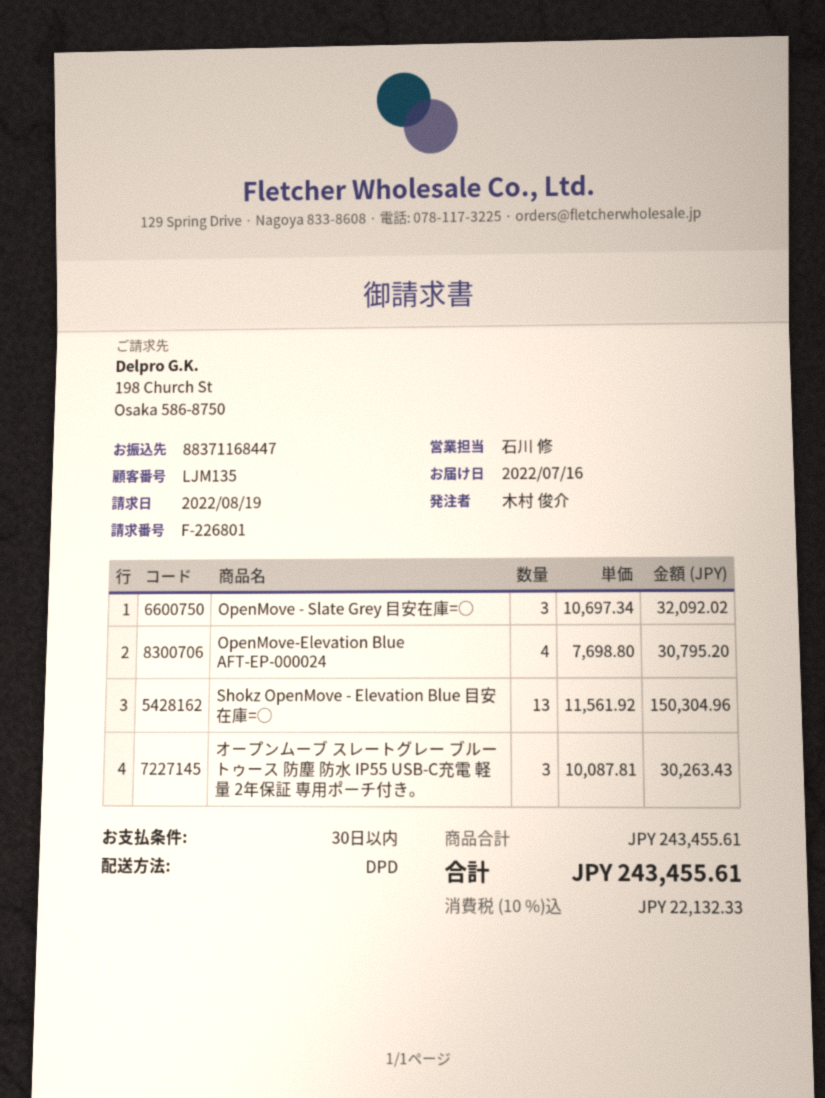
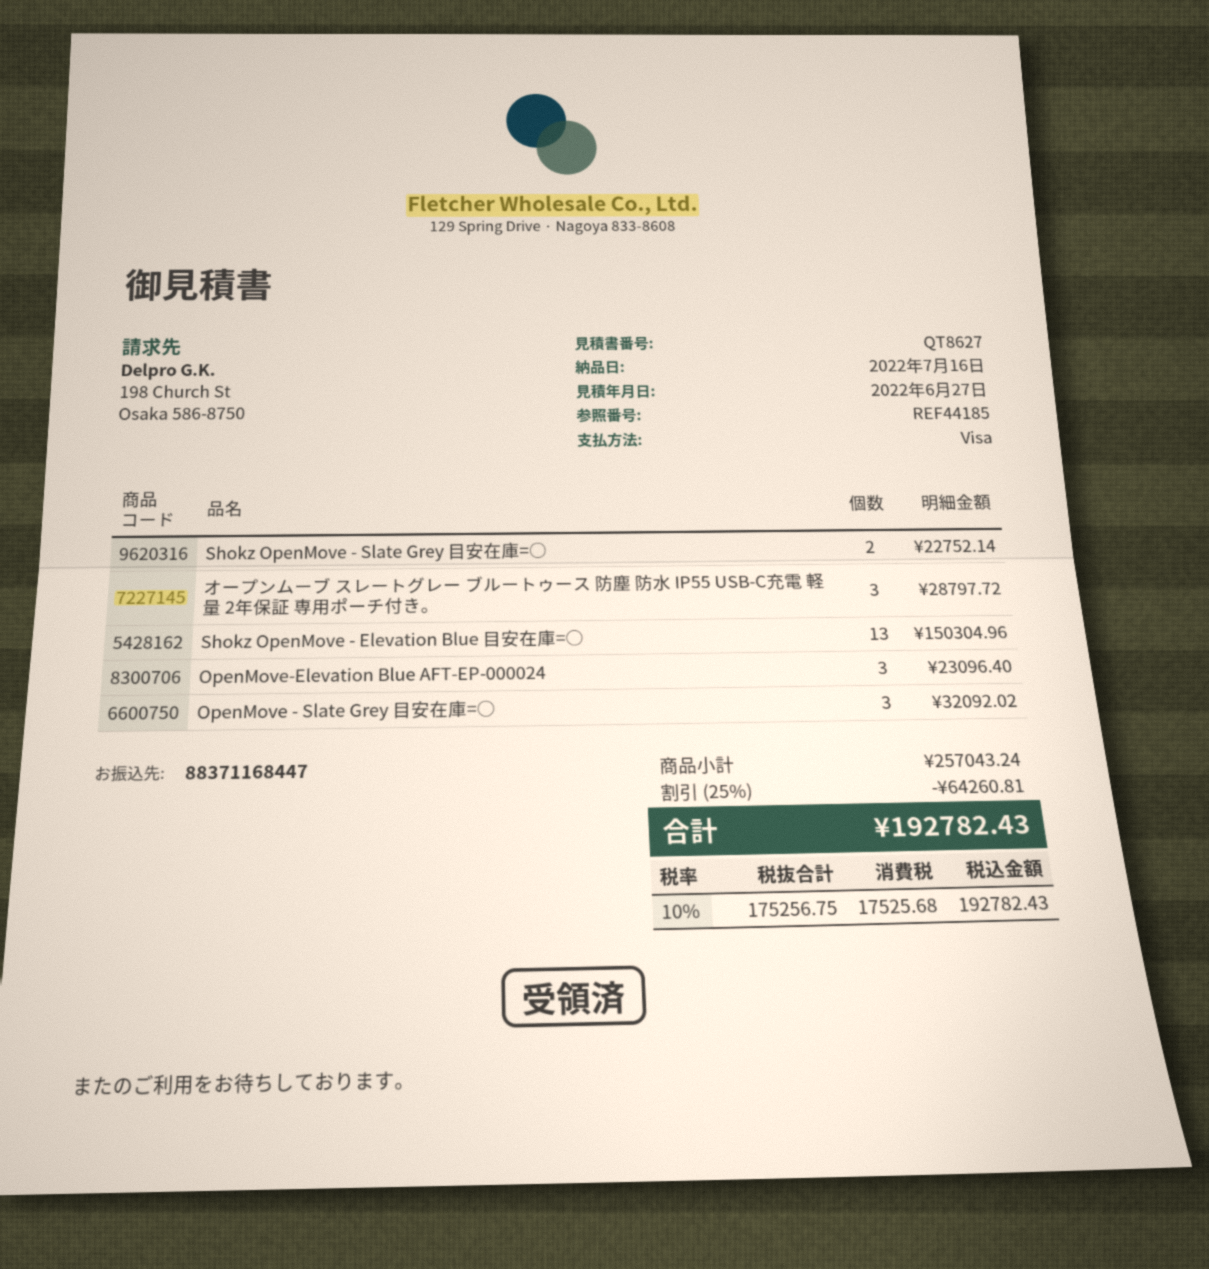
OpenMove-Elevation Blue AFT-EP-000024: 4 for 30795.20 -> 3 for 23096.40
オープンムーブ スレートグレー ブルートゥース 防塵 防水 IP55 USB-C充電 軽量 2年保証 専用ポーチ付き。: 3 for 30263.43 -> 3 for 28797.72
Shokz OpenMove - Slate Grey 目安在庫=○: none -> 2 for 22752.14
subtotal: 243455.61 -> 257043.24
discount: none -> 25% = 64260.81
tax: 10% = 22132.33 -> 10% = 17525.68
total: 243455.61 -> 192782.43

